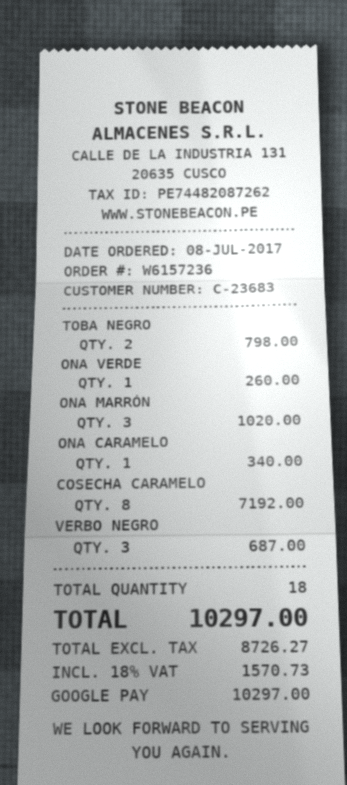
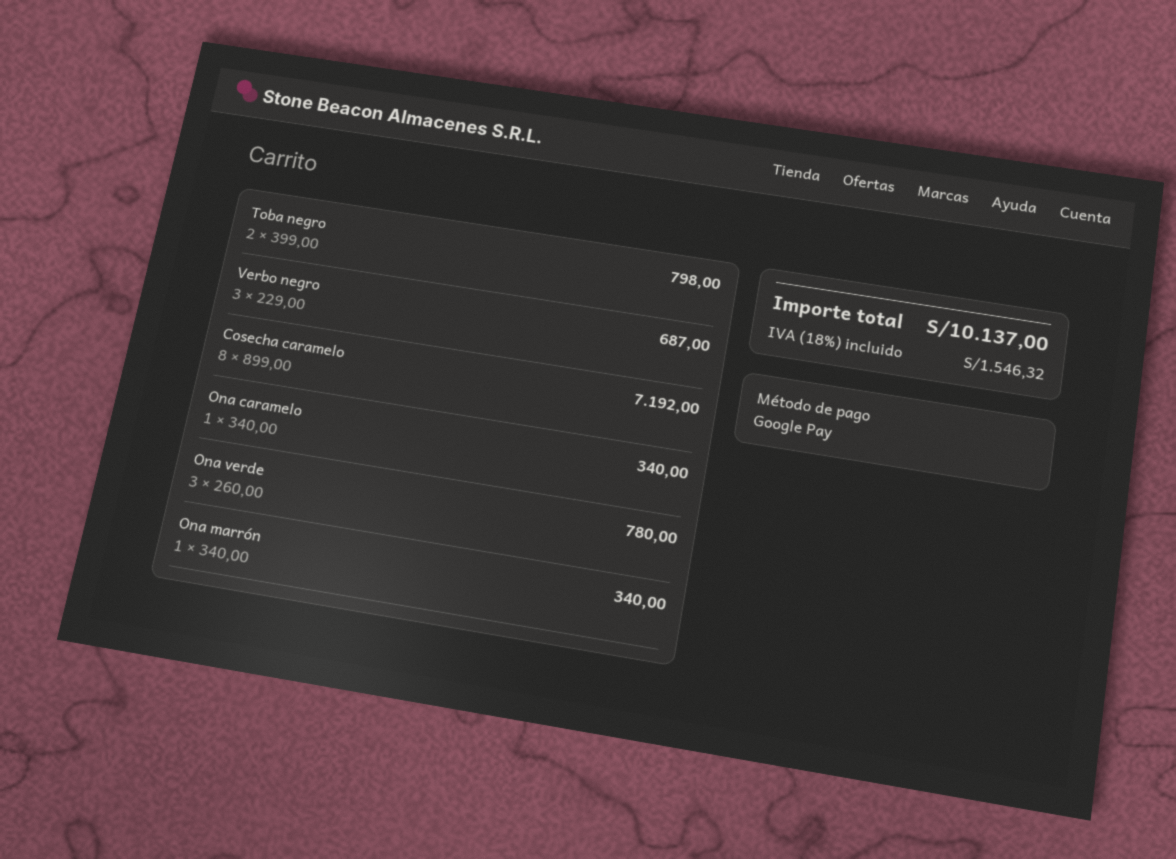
ONA VERDE: 1 for 260.00 -> 3 for 780.00
ONA MARRÓN: 3 for 1020.00 -> 1 for 340.00
tax: 18% = 1570.73 -> 18% = 1546.32
total: 10297.00 -> 10137.00

